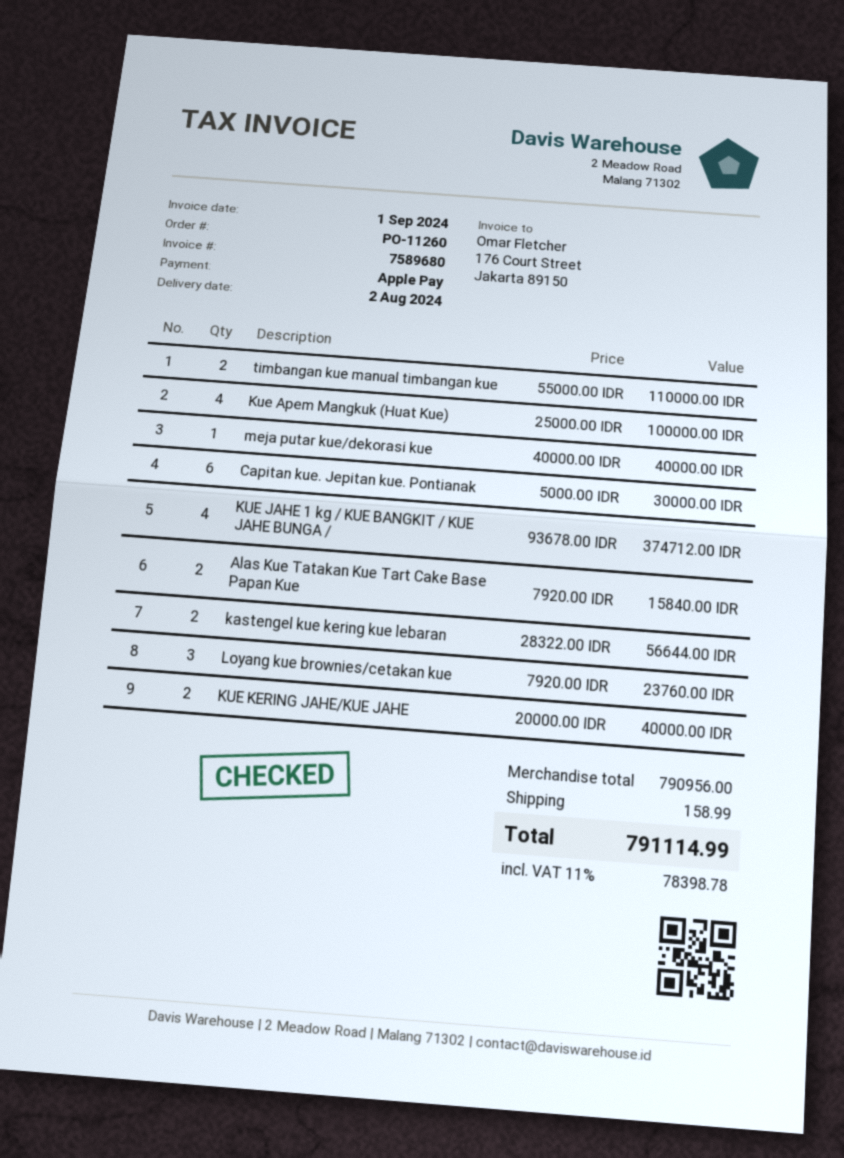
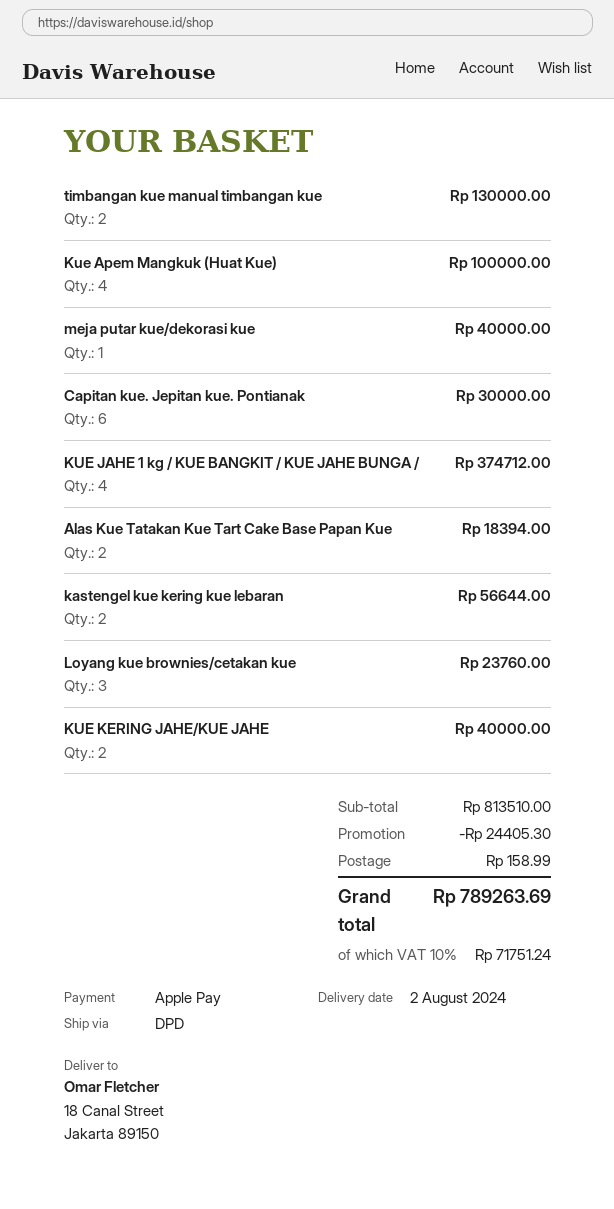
timbangan kue manual timbangan kue: 2 for 110000.00 -> 2 for 130000.00
Alas Kue Tatakan Kue Tart Cake Base Papan Kue: 2 for 15840.00 -> 2 for 18394.00
subtotal: 790956.00 -> 813510.00
discount: none -> 24405.30
tax: 11% = 78398.78 -> 10% = 71751.24
total: 791114.99 -> 789263.69

